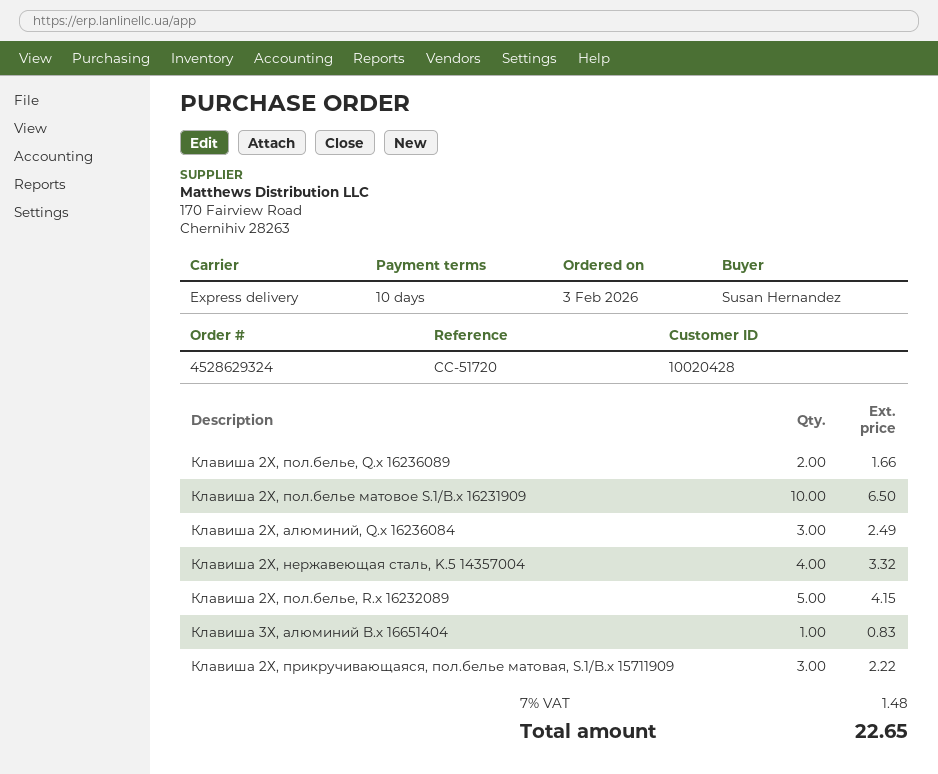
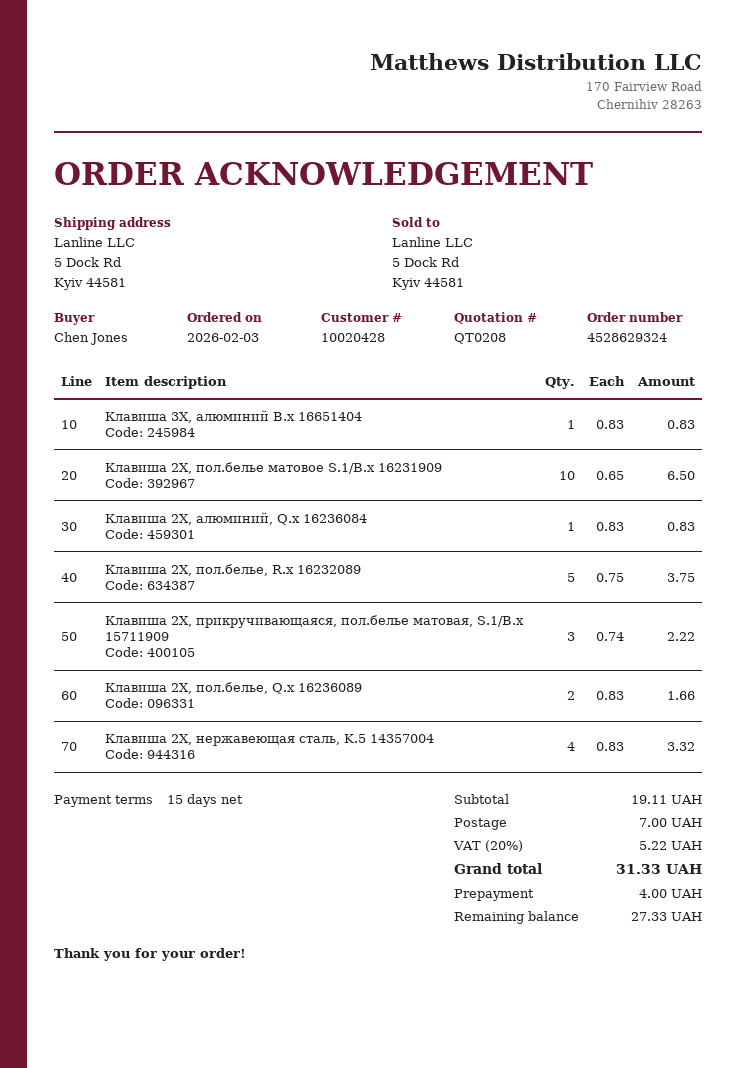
payment terms: 10 days -> 15 days
ordered by: Susan Hernandez -> Chen Jones
Клавиша 2Х, алюминий, Q.х 16236084: 3 for 2.49 -> 1 for 0.83
Клавиша 2Х, пол.белье, R.x 16232089: 5 for 4.15 -> 5 for 3.75
shipping: none -> 7.00
tax: 7% = 1.48 -> 20% = 5.22
total: 22.65 -> 31.33

